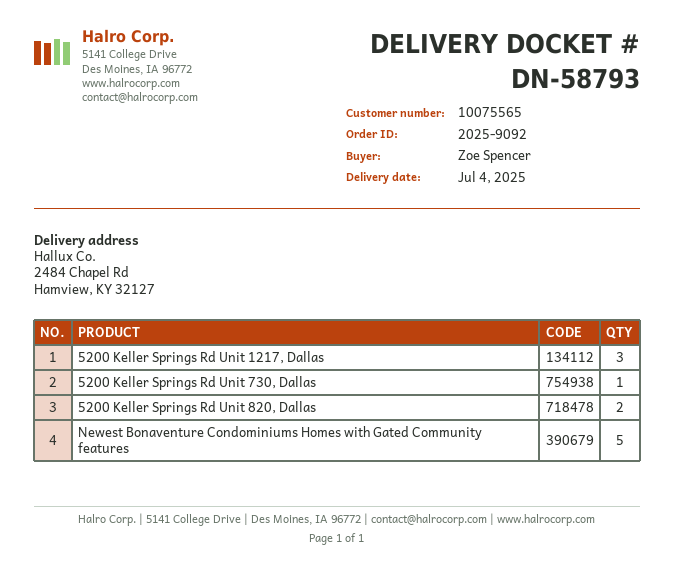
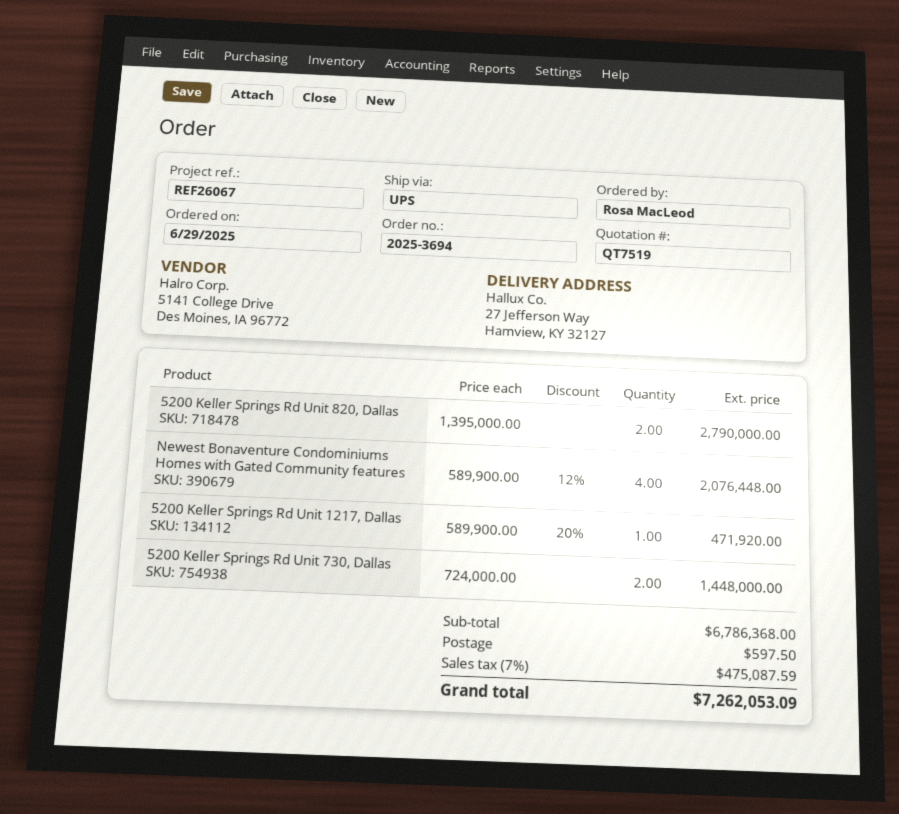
order number: 2025-9092 -> 2025-3694
ordered by: Zoe Spencer -> Rosa MacLeod
ship to: 2484 Chapel Rd, Hamview, KY 32127 -> 27 Jefferson Way, Hamview, KY 32127
5200 Keller Springs Rd Unit 1217, Dallas: 3 -> 1
5200 Keller Springs Rd Unit 730, Dallas: 1 -> 2
Newest Bonaventure Condominiums Homes with Gated Community features: 5 -> 4

